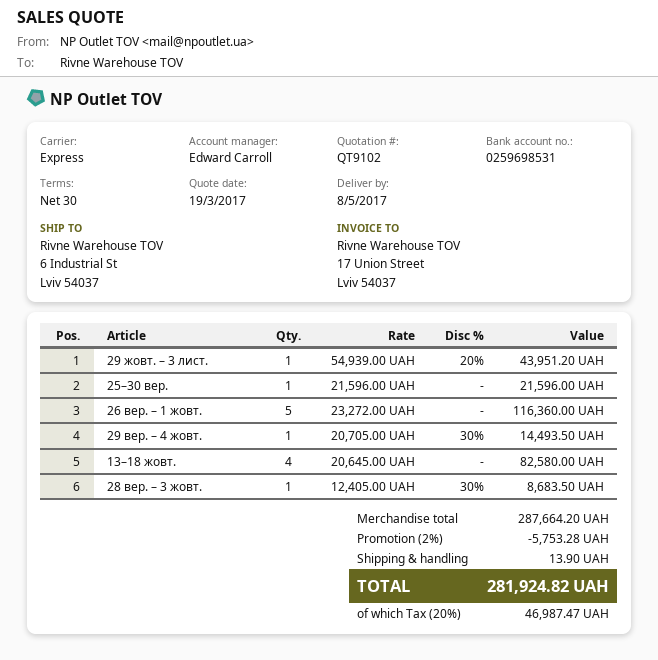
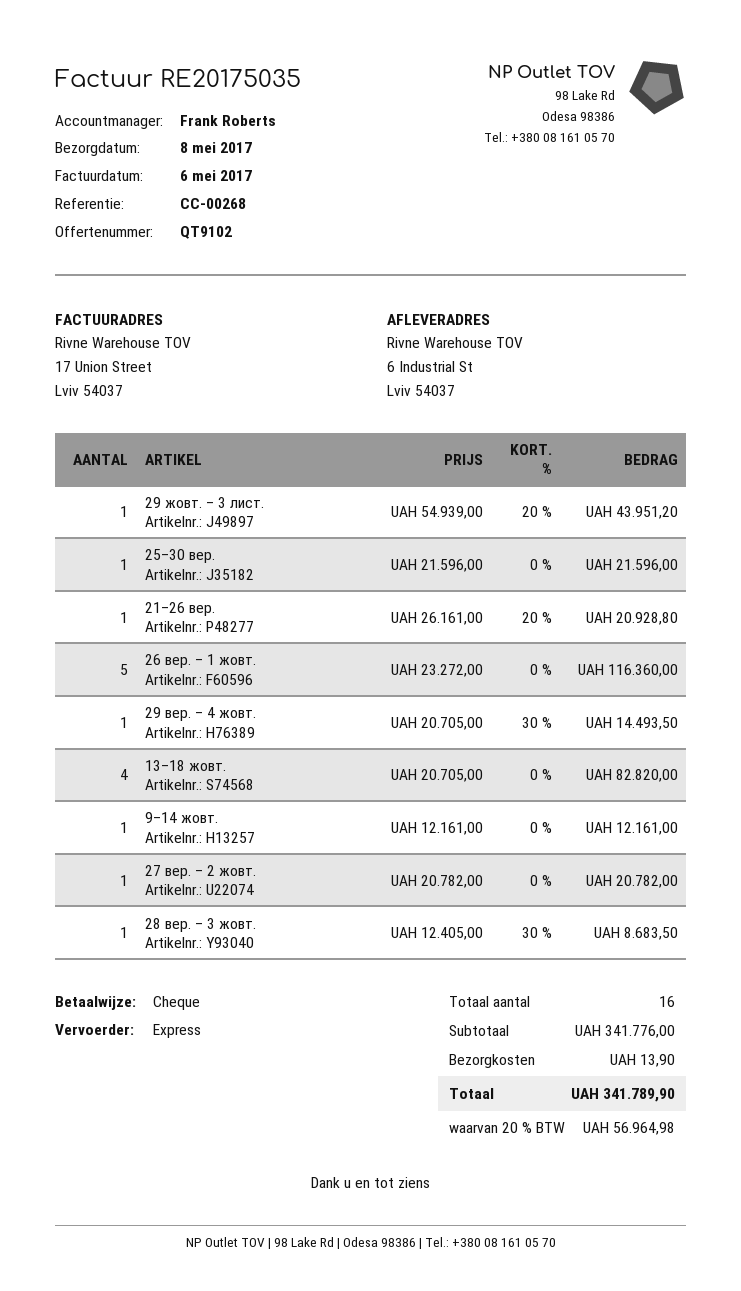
sales rep: Edward Carroll -> Frank Roberts
13–18 жовт.: 4 x 20645.00 = 82580.00 -> 4 x 20705.00 = 82820.00
21–26 вер.: none -> 1 x 26161.00 - 20% = 20928.80
9–14 жовт.: none -> 1 x 12161.00 = 12161.00
27 вер. – 2 жовт.: none -> 1 x 20782.00 = 20782.00
subtotal: 287664.20 -> 341776.00
discount: 2% = 5753.28 -> none
tax: 20% = 46987.47 -> 20% = 56964.98
total: 281924.82 -> 341789.90

